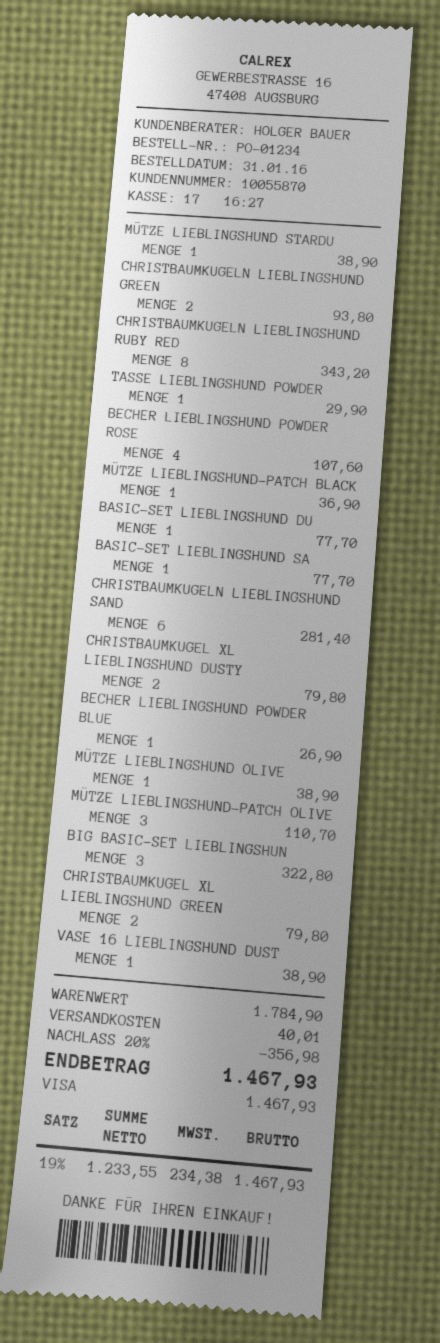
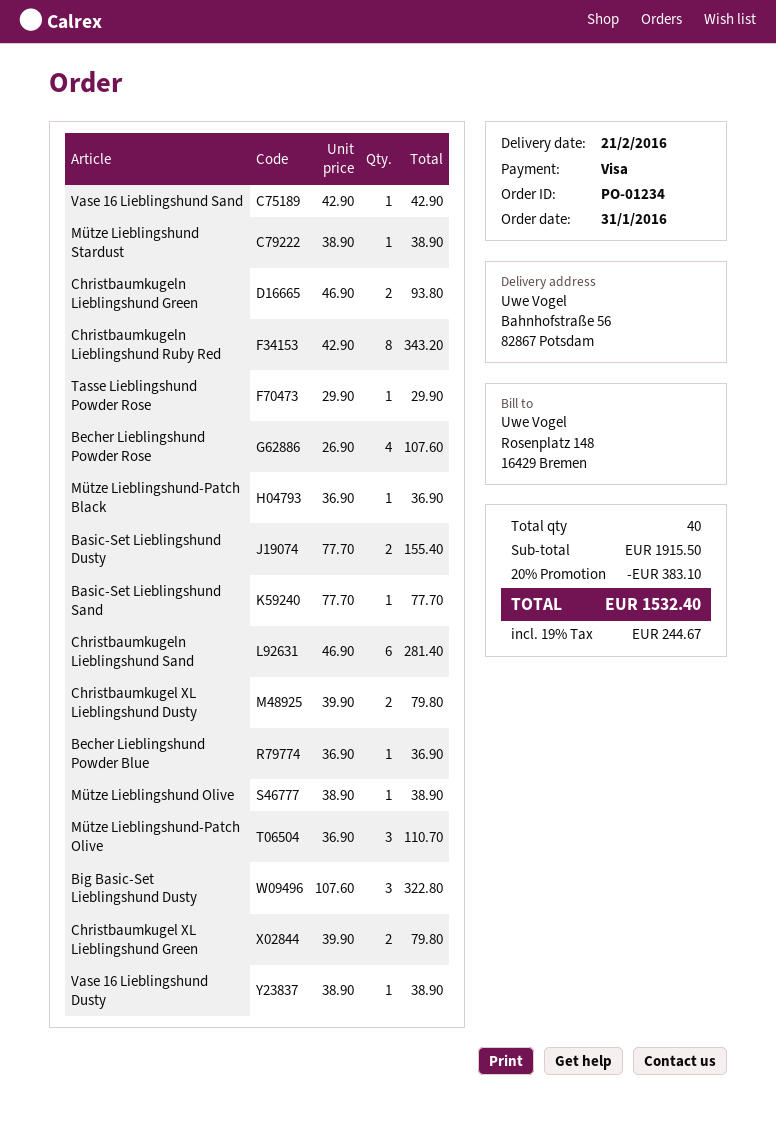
BASIC-SET LIEBLINGSHUND DU: 1 for 77.70 -> 2 for 155.40
BECHER LIEBLINGSHUND POWDER BLUE: 1 for 26.90 -> 1 for 36.90
Vase 16 Lieblingshund Sand: none -> 1 for 42.90
subtotal: 1784.90 -> 1915.50
discount: 20% = 356.98 -> 20% = 383.10
shipping: 40.01 -> none
tax: 19% = 234.38 -> 19% = 244.67
total: 1467.93 -> 1532.40

